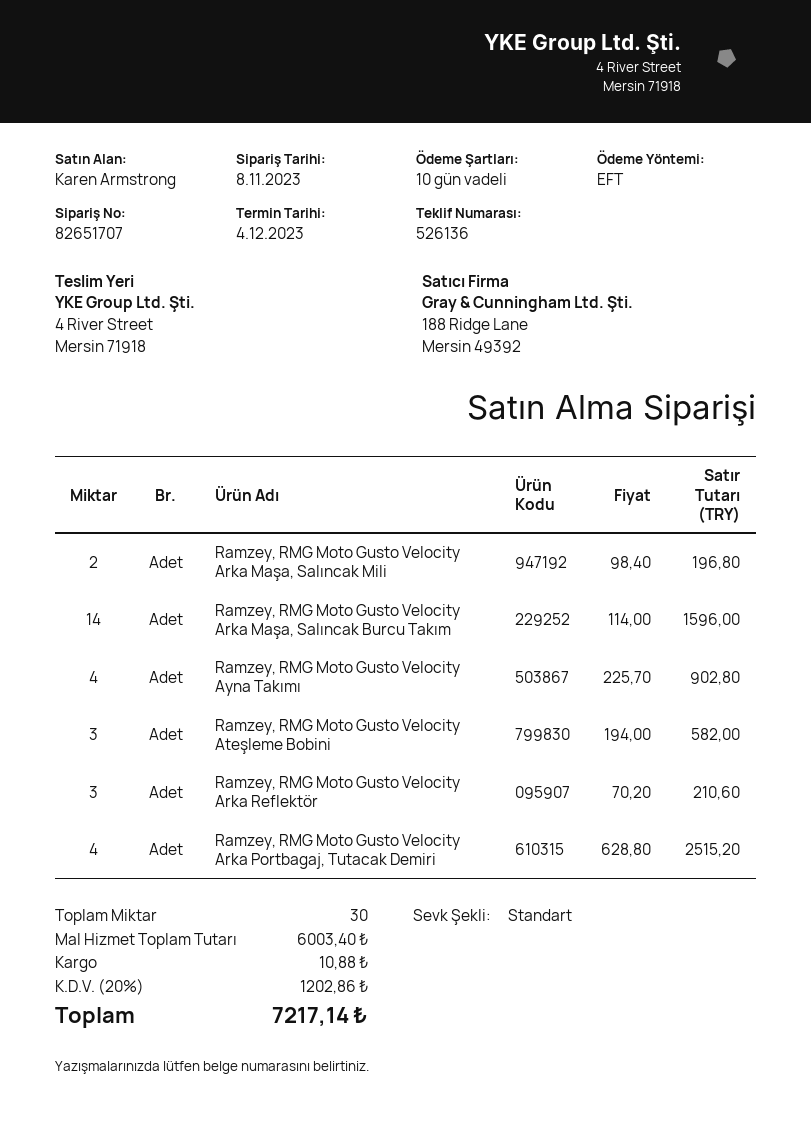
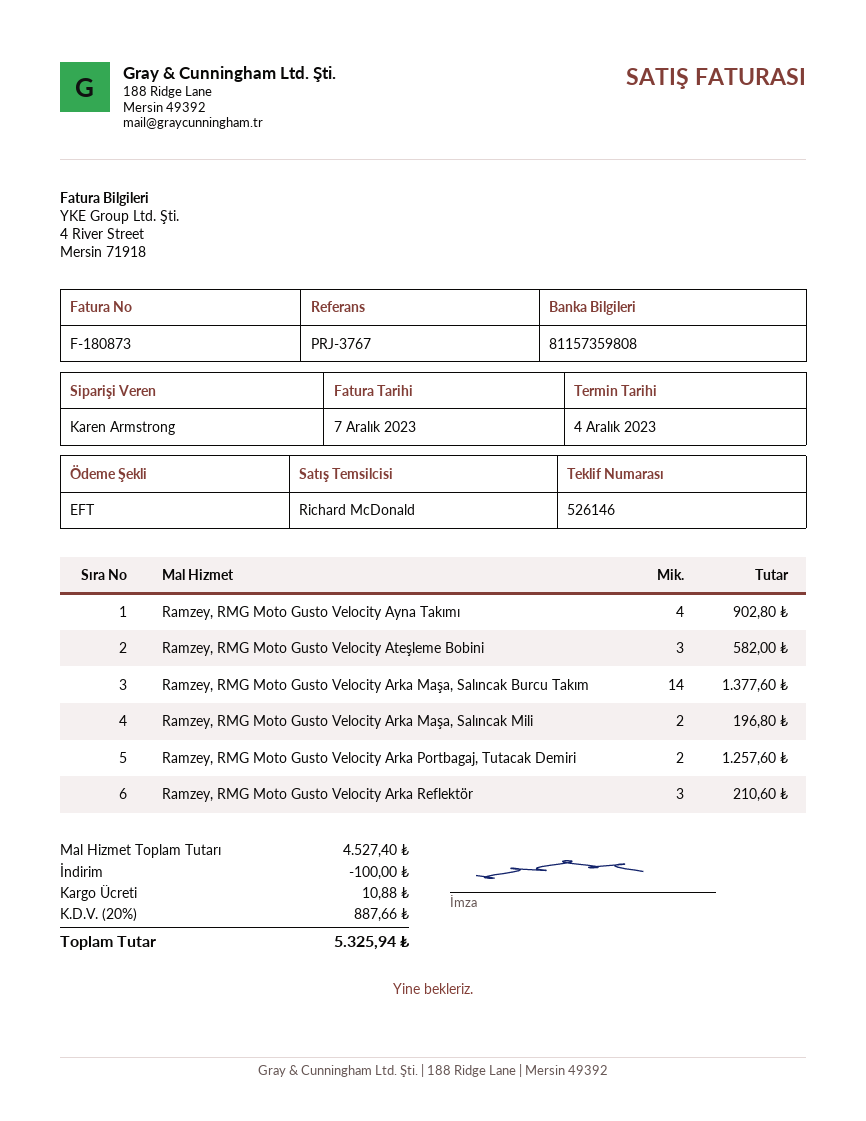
quote number: 526136 -> 526146
Ramzey, RMG Moto Gusto Velocity Arka Maşa, Salıncak Burcu Takım: 14 for 1596.00 -> 14 for 1377.60
Ramzey, RMG Moto Gusto Velocity Arka Portbagaj, Tutacak Demiri: 4 for 2515.20 -> 2 for 1257.60
subtotal: 6003.40 -> 4527.40
discount: none -> 100.00
tax: 20% = 1202.86 -> 20% = 887.66
total: 7217.14 -> 5325.94

